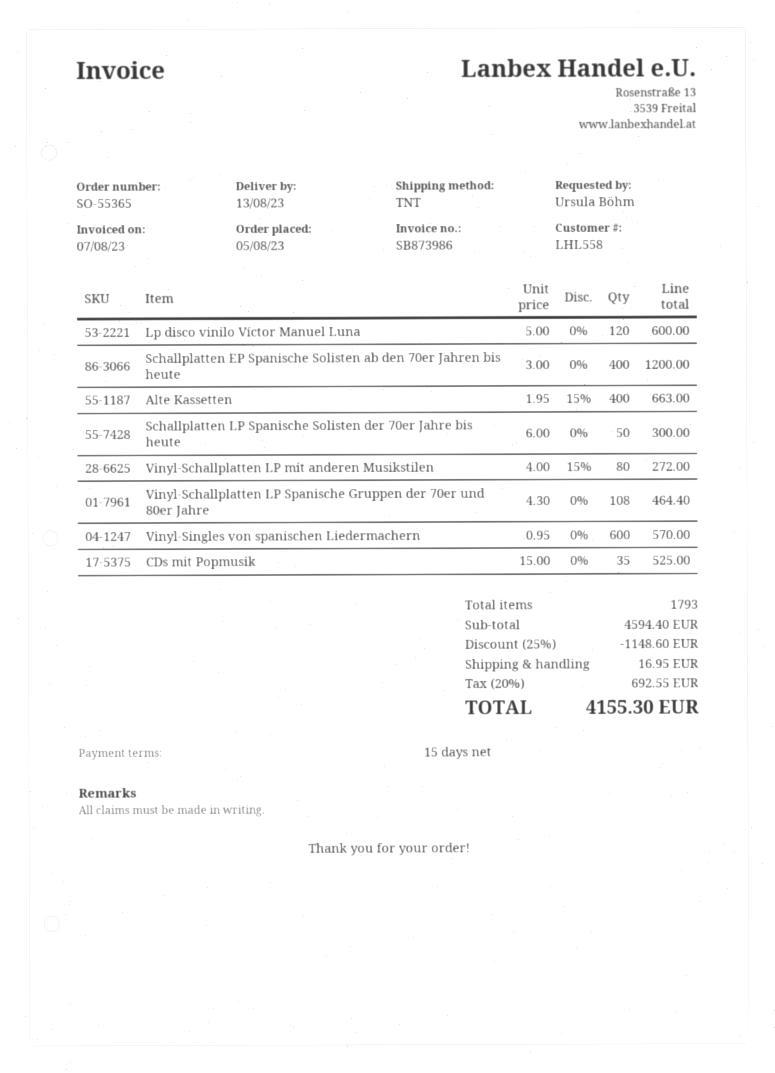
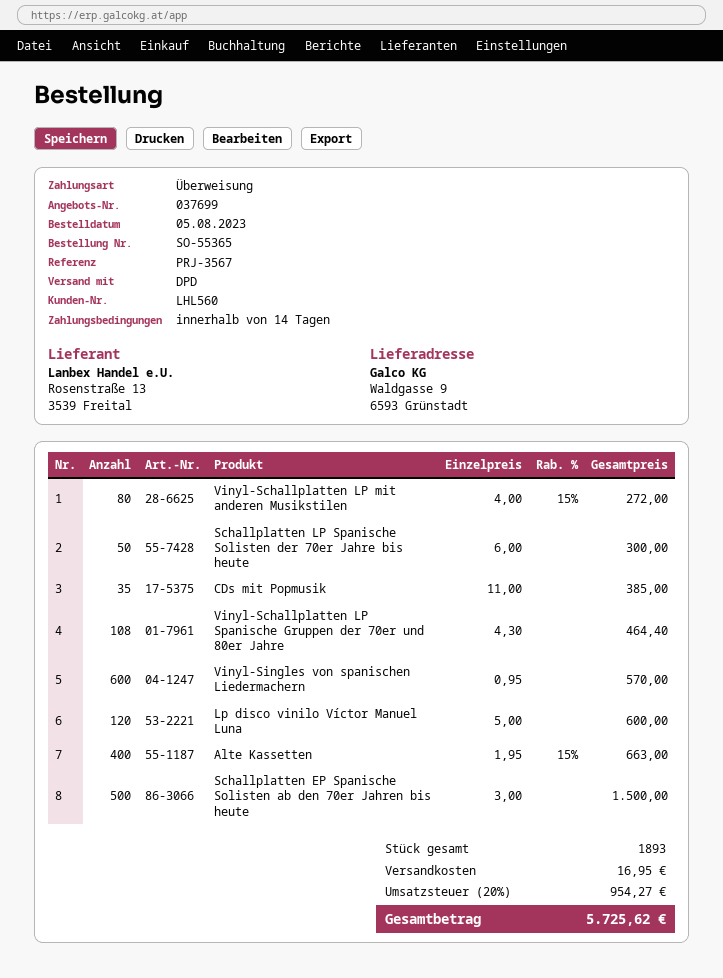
payment terms: 15 days -> 14 days
customer number: LHL558 -> LHL560
shipping method: TNT -> DPD
Schallplatten EP Spanische Solisten ab den 70er Jahren bis heute: 400 x 3.00 = 1200.00 -> 500 x 3.00 = 1500.00
CDs mit Popmusik: 35 x 15.00 = 525.00 -> 35 x 11.00 = 385.00
total quantity: 1793 -> 1893
discount: 25% = 1148.60 -> none
tax: 20% = 692.55 -> 20% = 954.27
total: 4155.30 -> 5725.62

